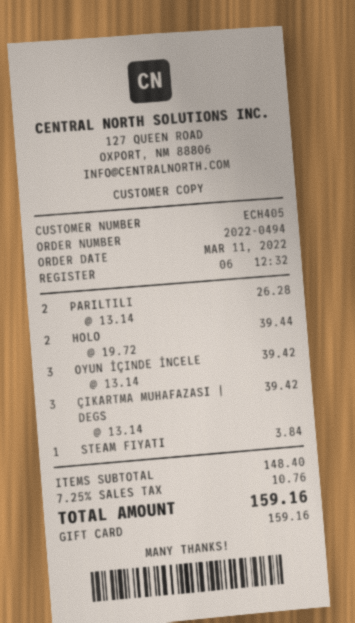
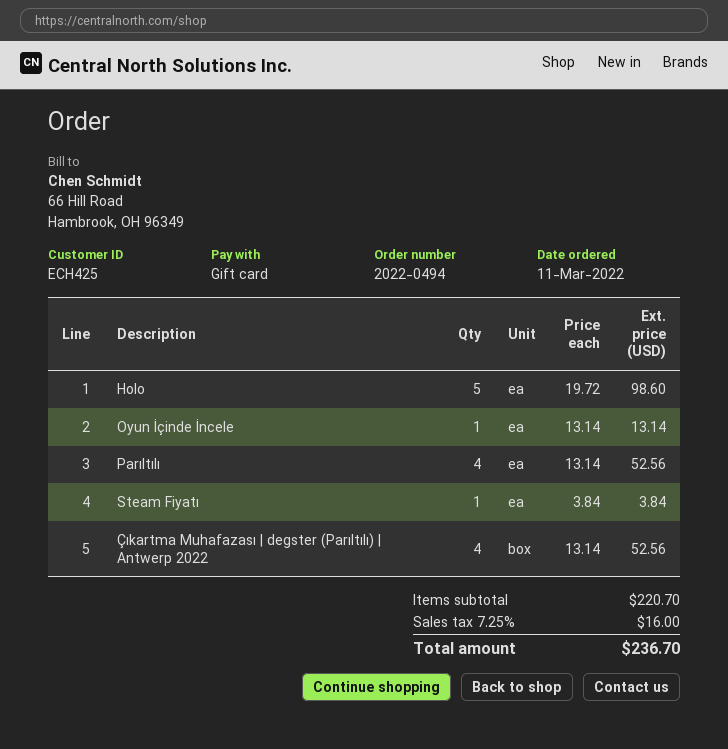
customer number: ECH405 -> ECH425
PARILTILI: 2 x 13.14 = 26.28 -> 4 x 13.14 = 52.56
HOLO: 2 x 19.72 = 39.44 -> 5 x 19.72 = 98.60
OYUN İÇINDE İNCELE: 3 x 13.14 = 39.42 -> 1 x 13.14 = 13.14
ÇIKARTMA MUHAFAZASI | DEGS: 3 x 13.14 = 39.42 -> 4 x 13.14 = 52.56
subtotal: 148.40 -> 220.70
tax: 7.25% = 10.76 -> 7.25% = 16.00
total: 159.16 -> 236.70

